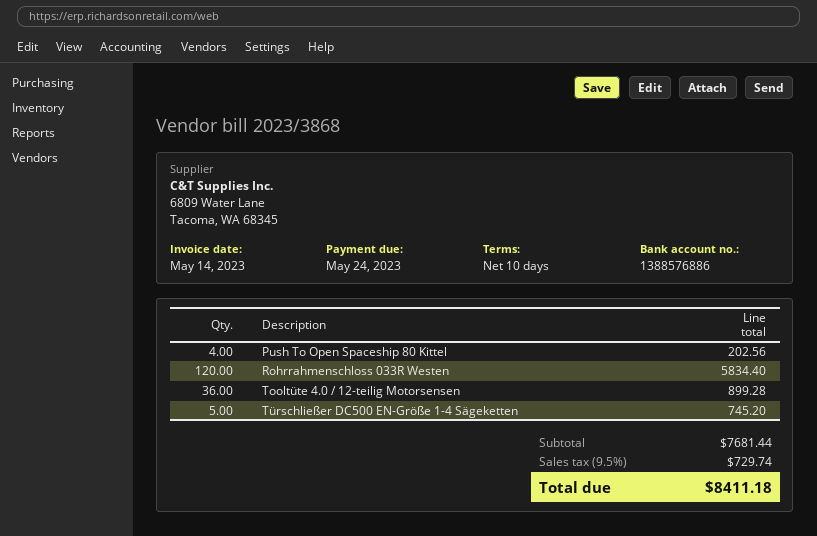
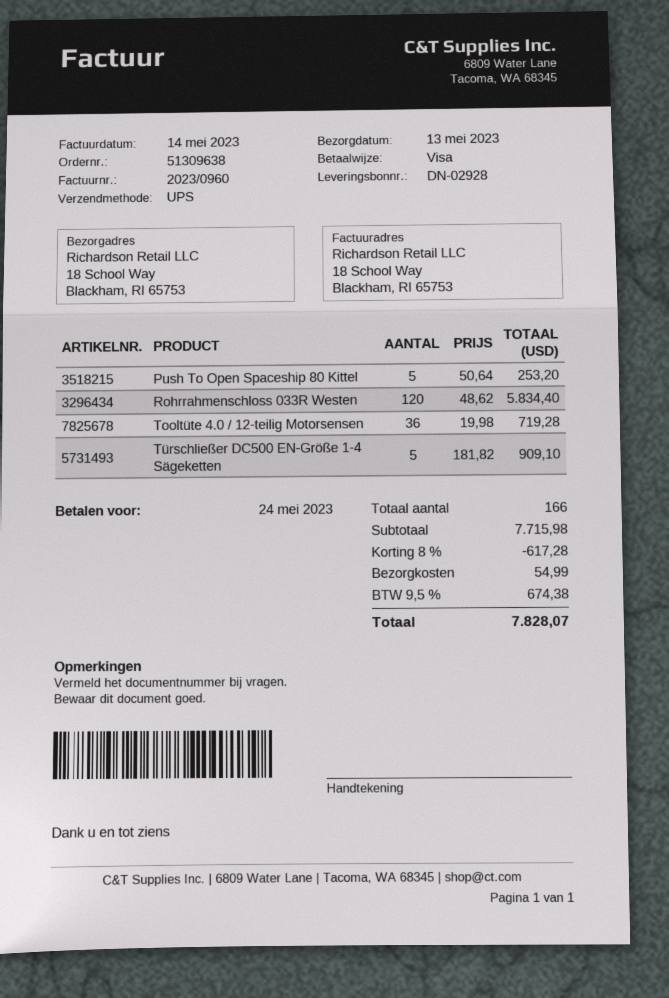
invoice number: 2023/3868 -> 2023/0960
Push To Open Spaceship 80 Kittel: 4 for 202.56 -> 5 for 253.20
Tooltüte 4.0 / 12-teilig Motorsensen: 36 for 899.28 -> 36 for 719.28
Türschließer DC500 EN-Größe 1-4 Sägeketten: 5 for 745.20 -> 5 for 909.10
subtotal: 7681.44 -> 7715.98
discount: none -> 8% = 617.28
shipping: none -> 54.99
tax: 9.5% = 729.74 -> 9.5% = 674.38
total: 8411.18 -> 7828.07

